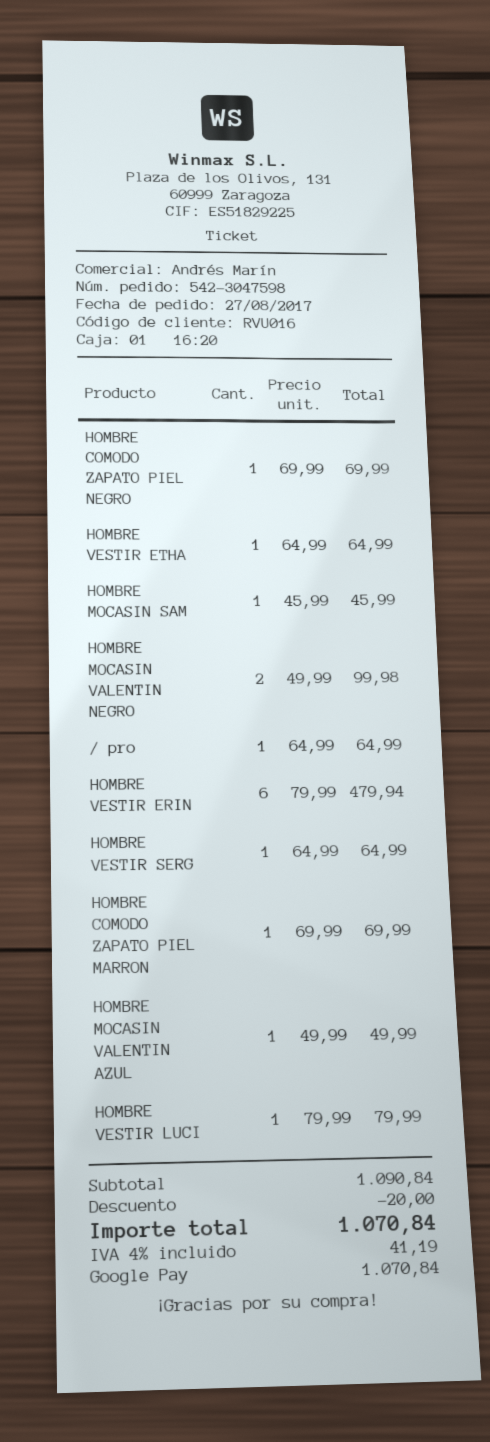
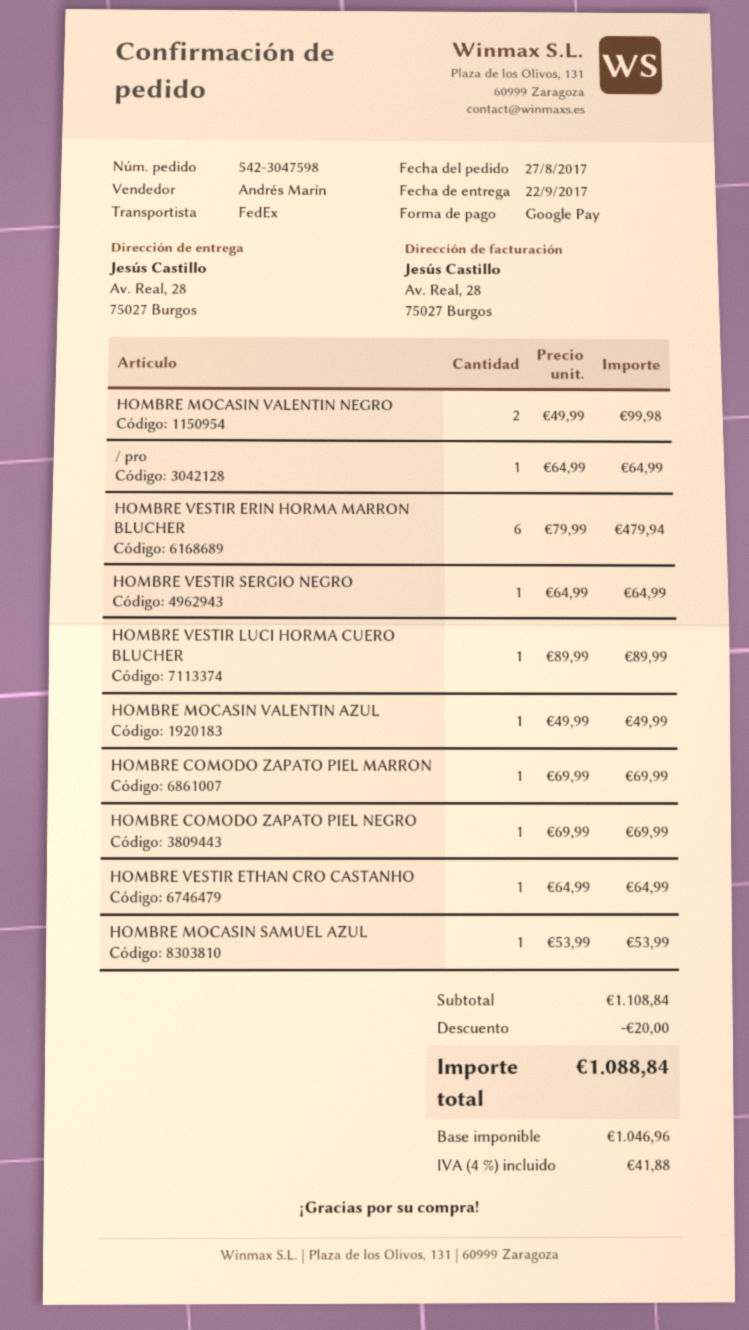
HOMBRE MOCASIN SAM: 1 x 45.99 = 45.99 -> 1 x 53.99 = 53.99
HOMBRE VESTIR LUCI: 1 x 79.99 = 79.99 -> 1 x 89.99 = 89.99
subtotal: 1090.84 -> 1108.84
tax: 4% = 41.19 -> 4% = 41.88
total: 1070.84 -> 1088.84

